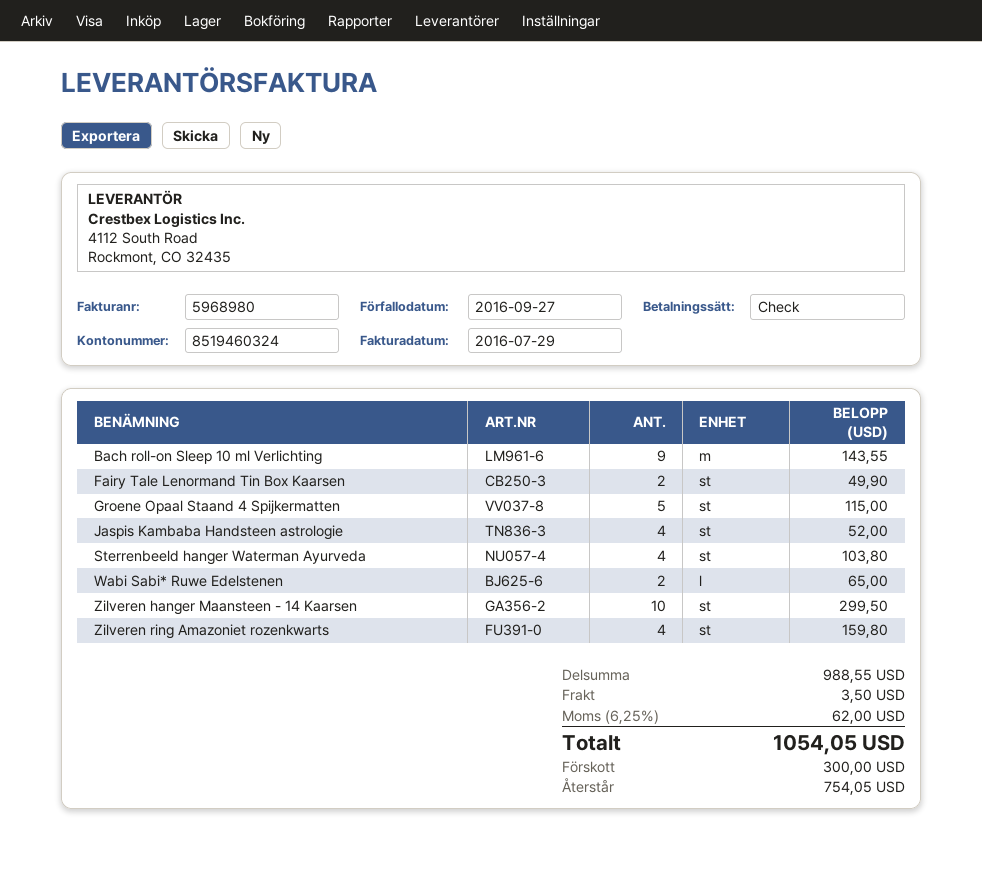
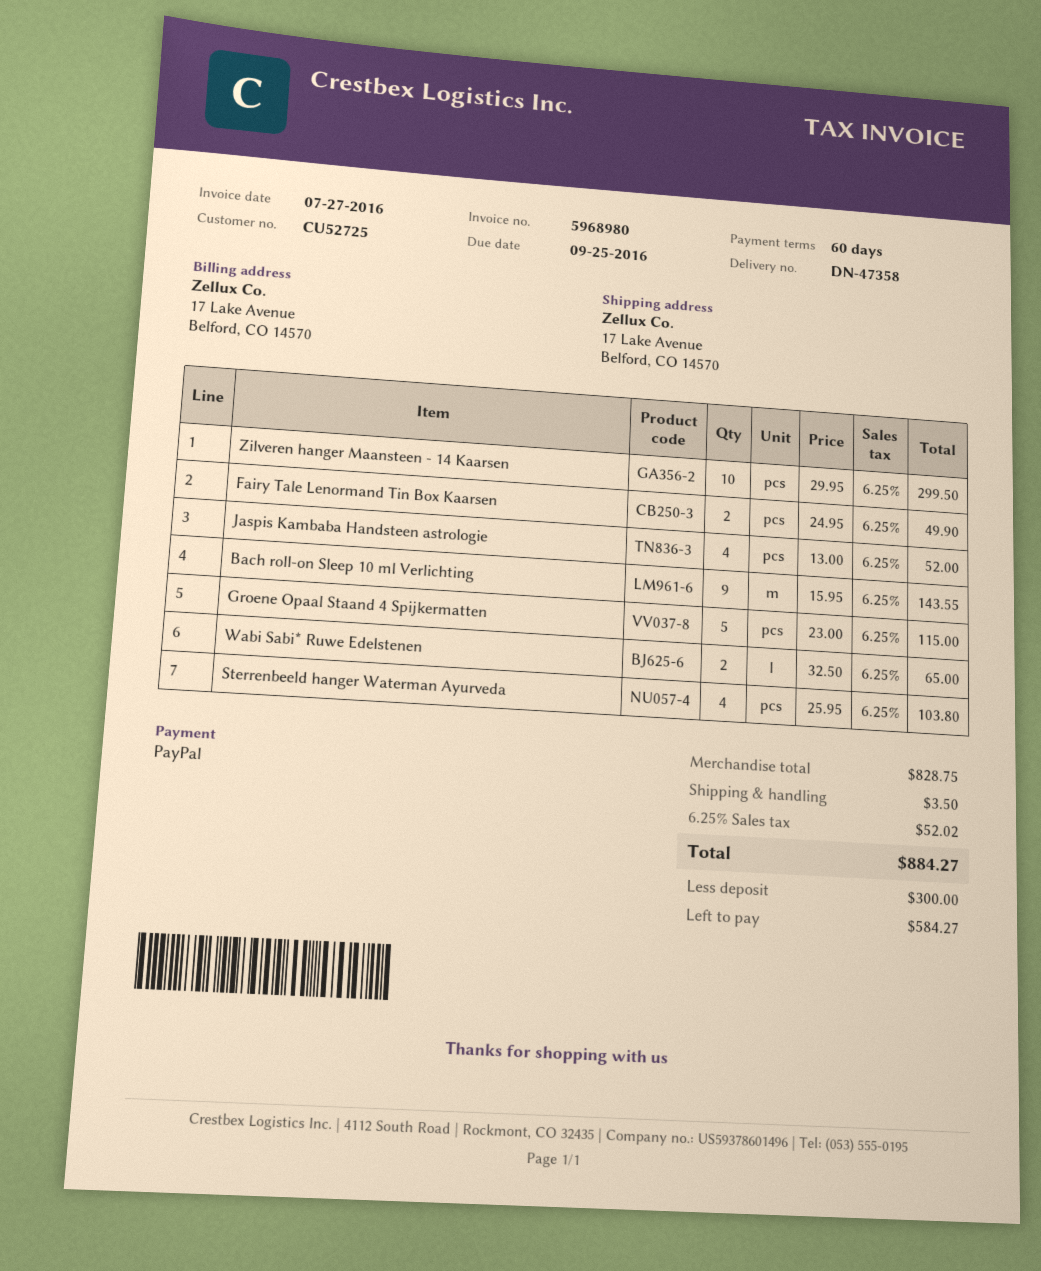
invoice date: 2016-07-29 -> 2016-07-27
due date: 2016-09-27 -> 2016-09-25
payment method: cheque -> PayPal
Zilveren ring Amazoniet rozenkwarts: 4 for 159.80 -> none
subtotal: 988.55 -> 828.75
tax: 6.25% = 62.00 -> 6.25% = 52.02
total: 1054.05 -> 884.27
balance: 754.05 -> 584.27

